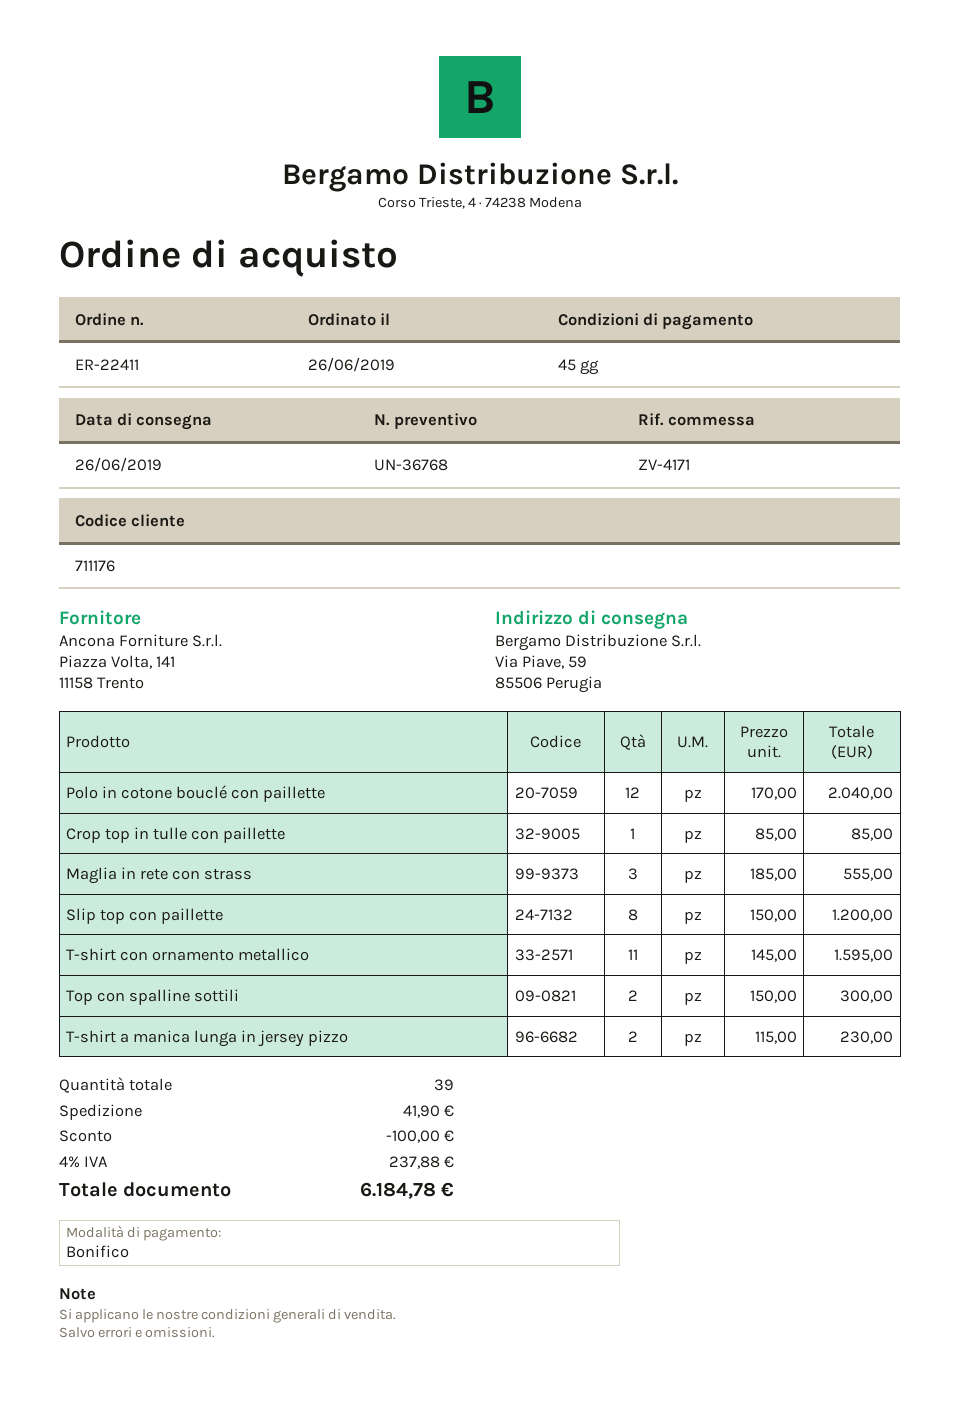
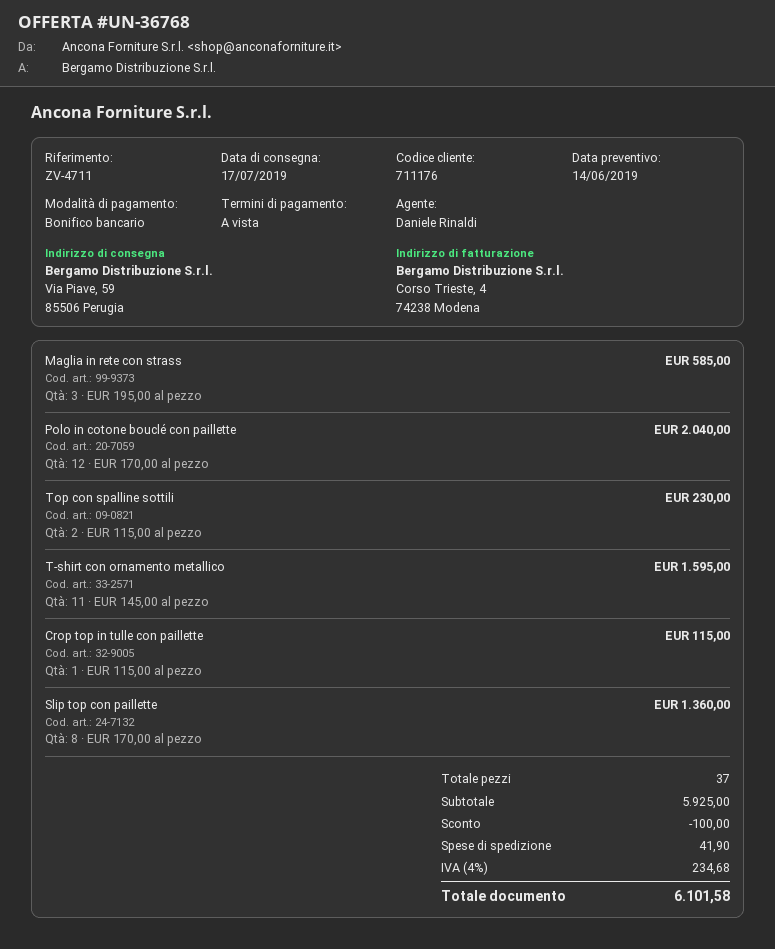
delivery date: 2019-06-26 -> 2019-07-17
payment terms: 45 days -> on receipt
reference: ZV-4171 -> ZV-4711
Crop top in tulle con paillette: 1 x 85.00 = 85.00 -> 1 x 115.00 = 115.00
Maglia in rete con strass: 3 x 185.00 = 555.00 -> 3 x 195.00 = 585.00
Slip top con paillette: 8 x 150.00 = 1200.00 -> 8 x 170.00 = 1360.00
Top con spalline sottili: 2 x 150.00 = 300.00 -> 2 x 115.00 = 230.00
T-shirt a manica lunga in jersey pizzo: 2 x 115.00 = 230.00 -> none
total quantity: 39 -> 37
tax: 4% = 237.88 -> 4% = 234.68
total: 6184.78 -> 6101.58

